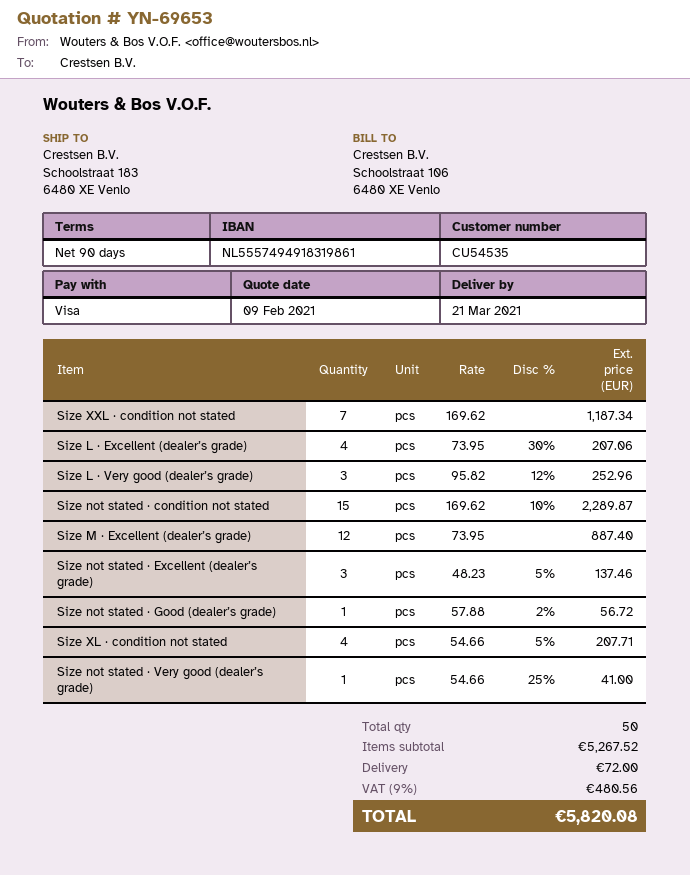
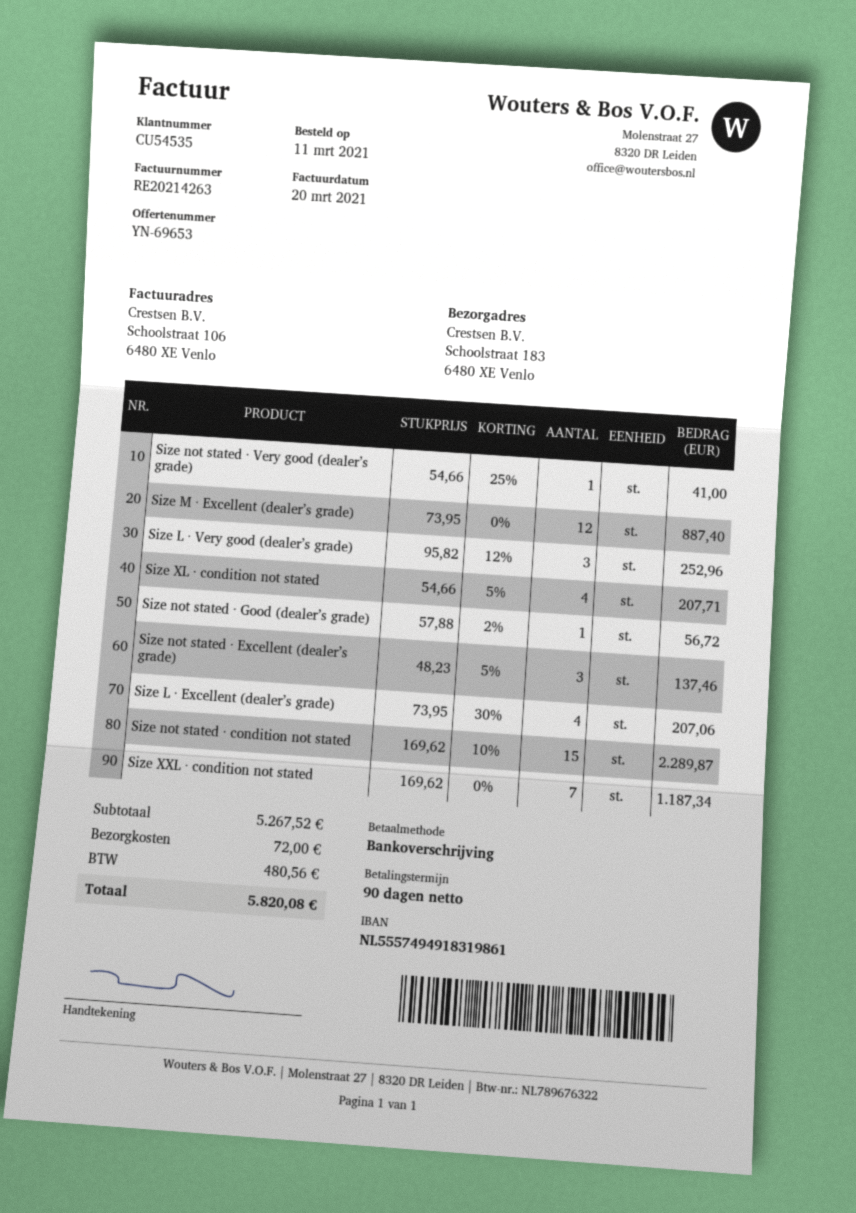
payment method: Visa -> bank transfer

